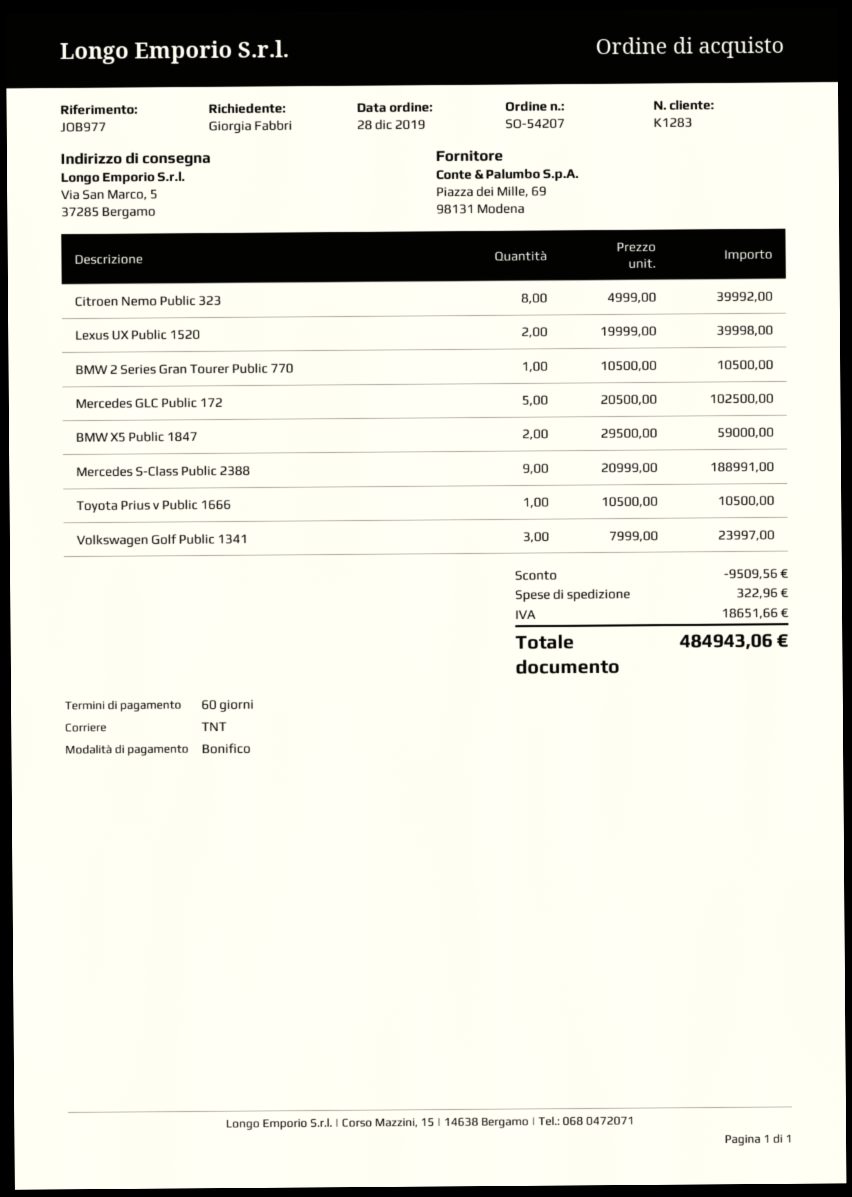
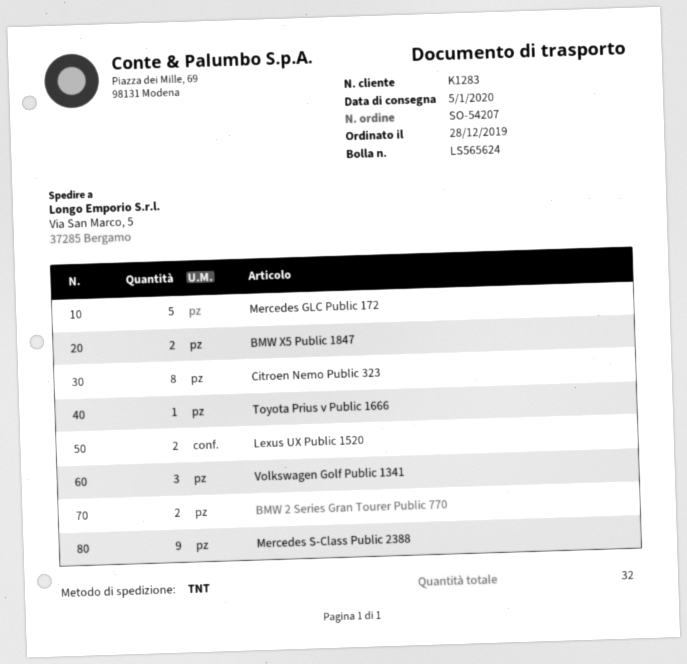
BMW 2 Series Gran Tourer Public 770: 1 -> 2

